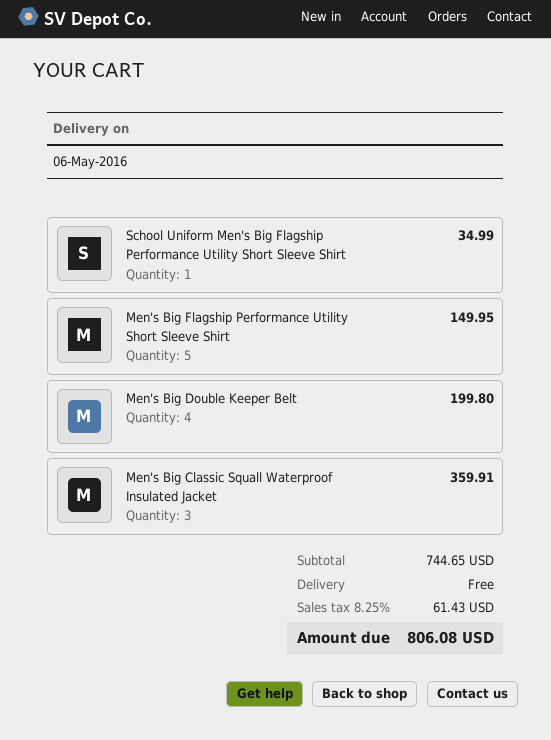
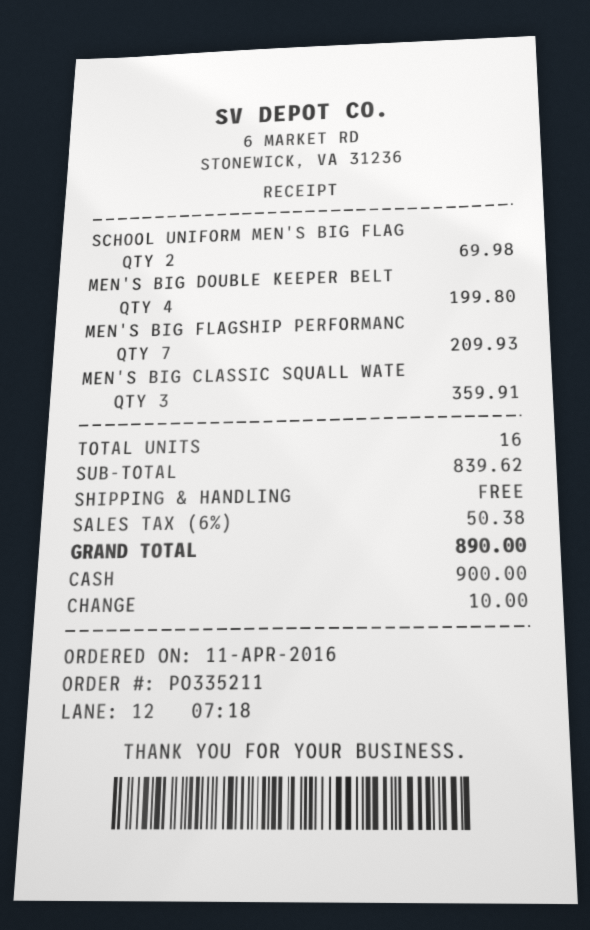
School Uniform Men's Big Flagship Performance Utility Short Sleeve Shirt: 1 for 34.99 -> 2 for 69.98
Men's Big Flagship Performance Utility Short Sleeve Shirt: 5 for 149.95 -> 7 for 209.93
subtotal: 744.65 -> 839.62
tax: 8.25% = 61.43 -> 6% = 50.38
total: 806.08 -> 890.00

